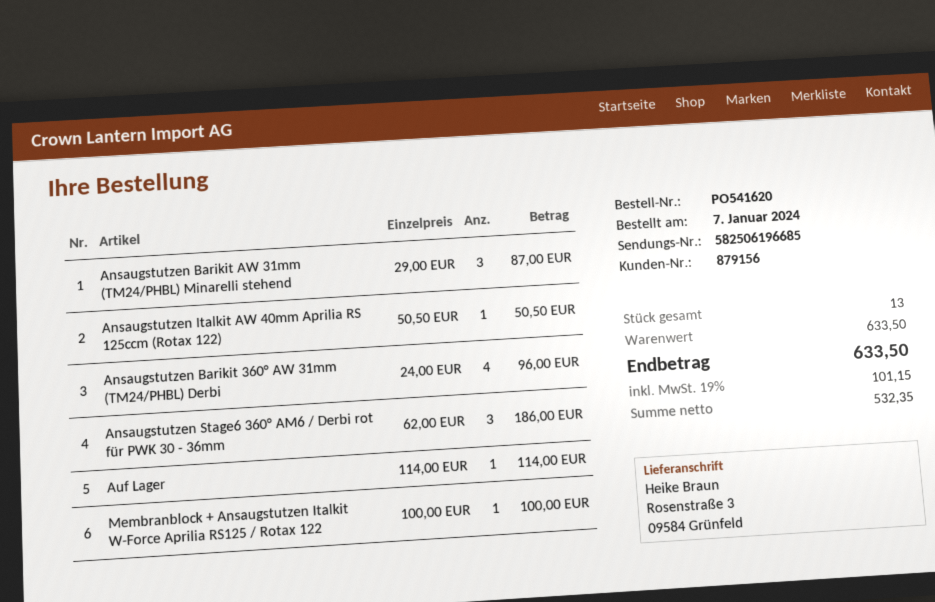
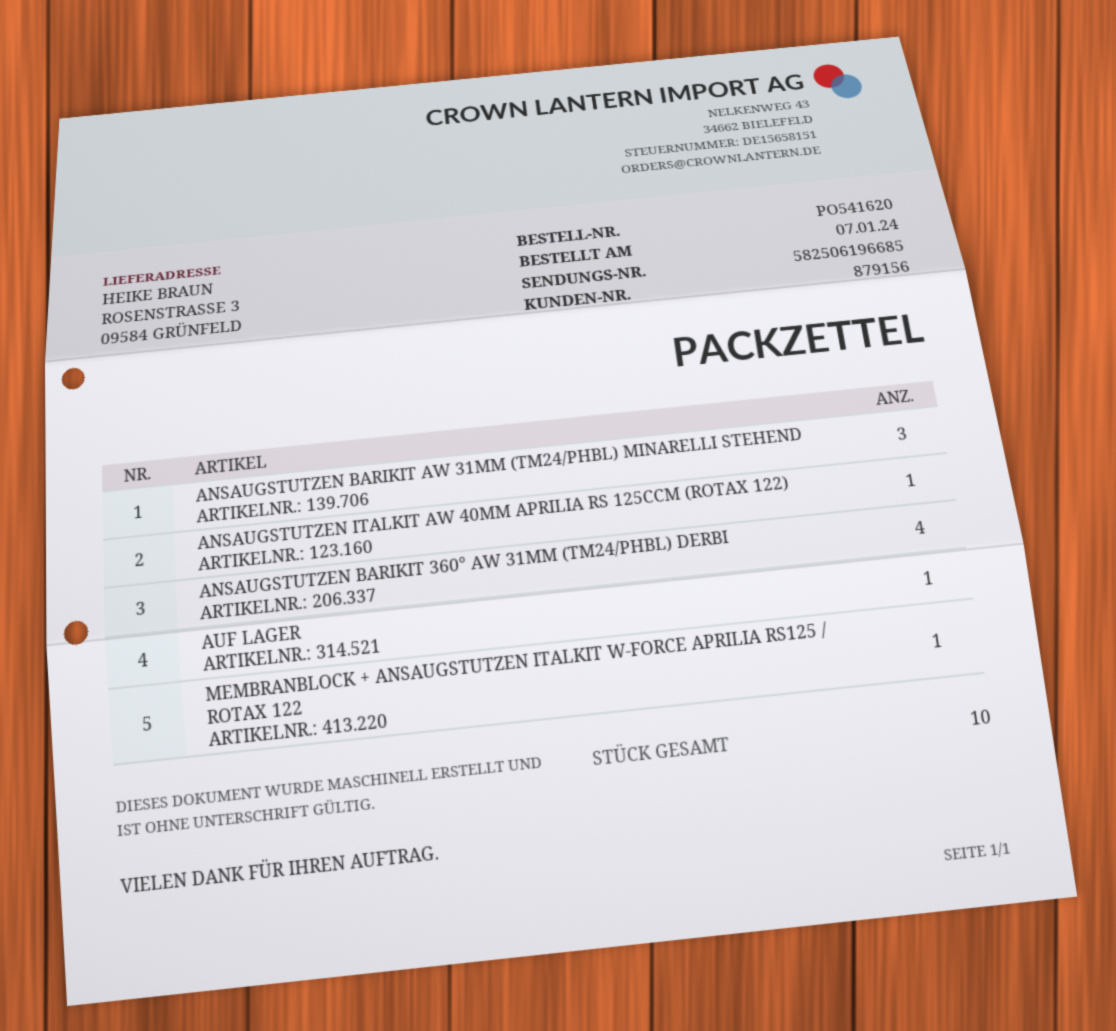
Ansaugstutzen Stage6 360° AM6 / Derbi rot für PWK 30 - 36mm: 3 -> none
total quantity: 13 -> 10

